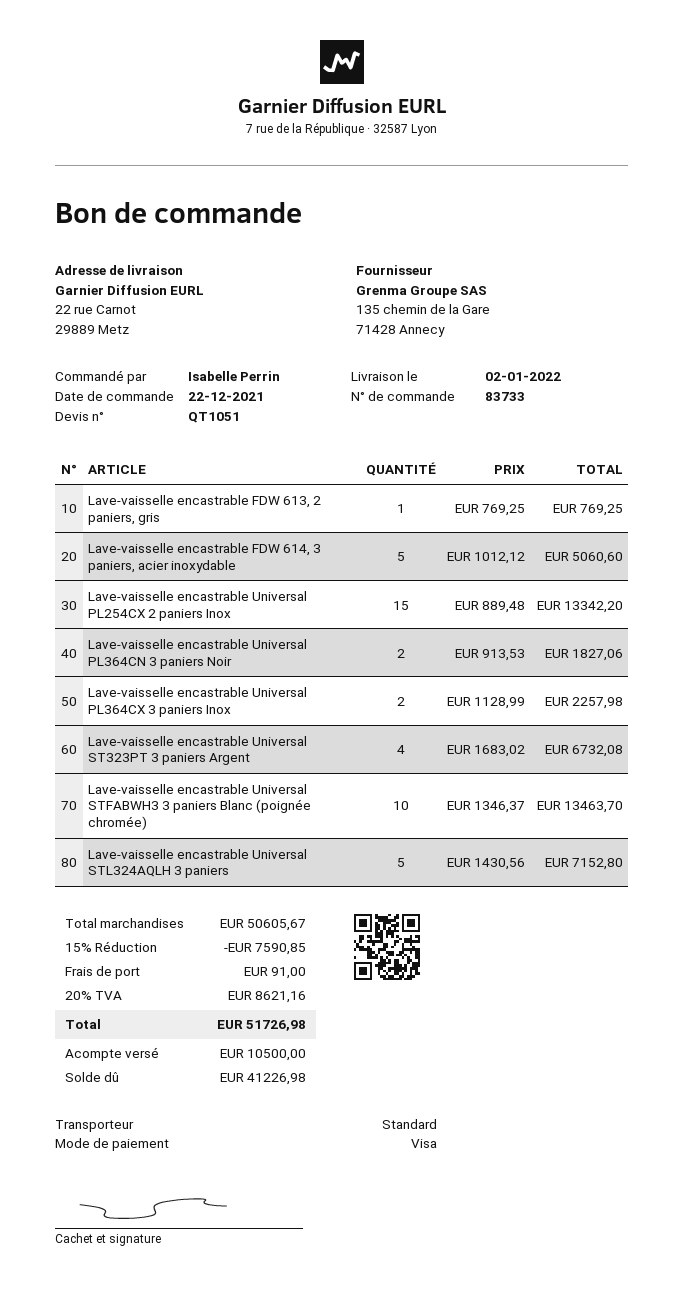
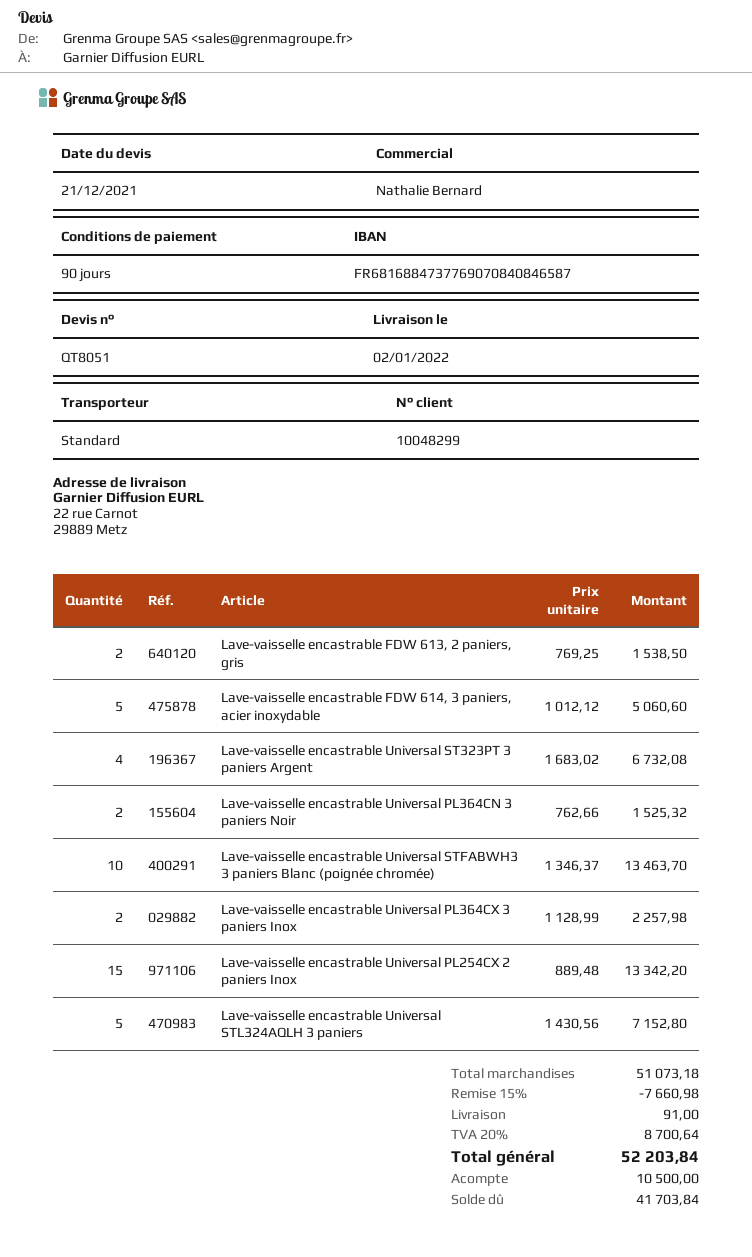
quote number: QT1051 -> QT8051
Lave-vaisselle encastrable FDW 613, 2 paniers, gris: 1 x 769.25 = 769.25 -> 2 x 769.25 = 1538.50
Lave-vaisselle encastrable Universal PL364CN 3 paniers Noir: 2 x 913.53 = 1827.06 -> 2 x 762.66 = 1525.32
subtotal: 50605.67 -> 51073.18
discount: 15% = 7590.85 -> 15% = 7660.98
tax: 20% = 8621.16 -> 20% = 8700.64
total: 51726.98 -> 52203.84
balance: 41226.98 -> 41703.84

